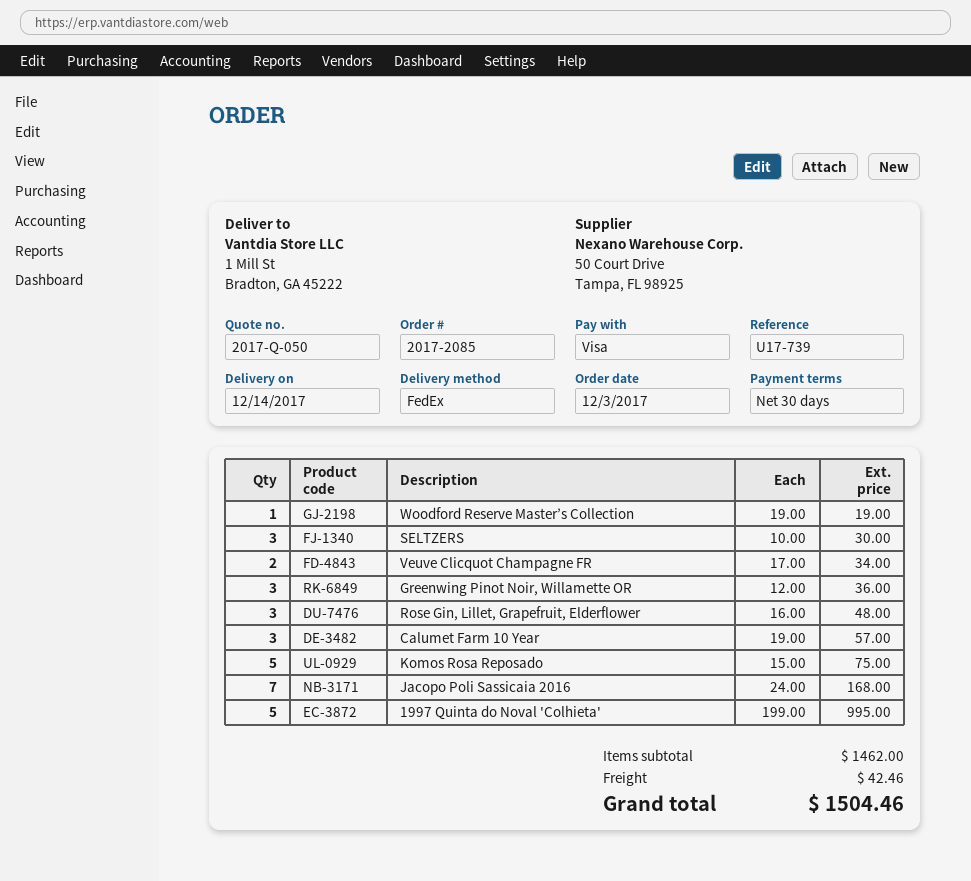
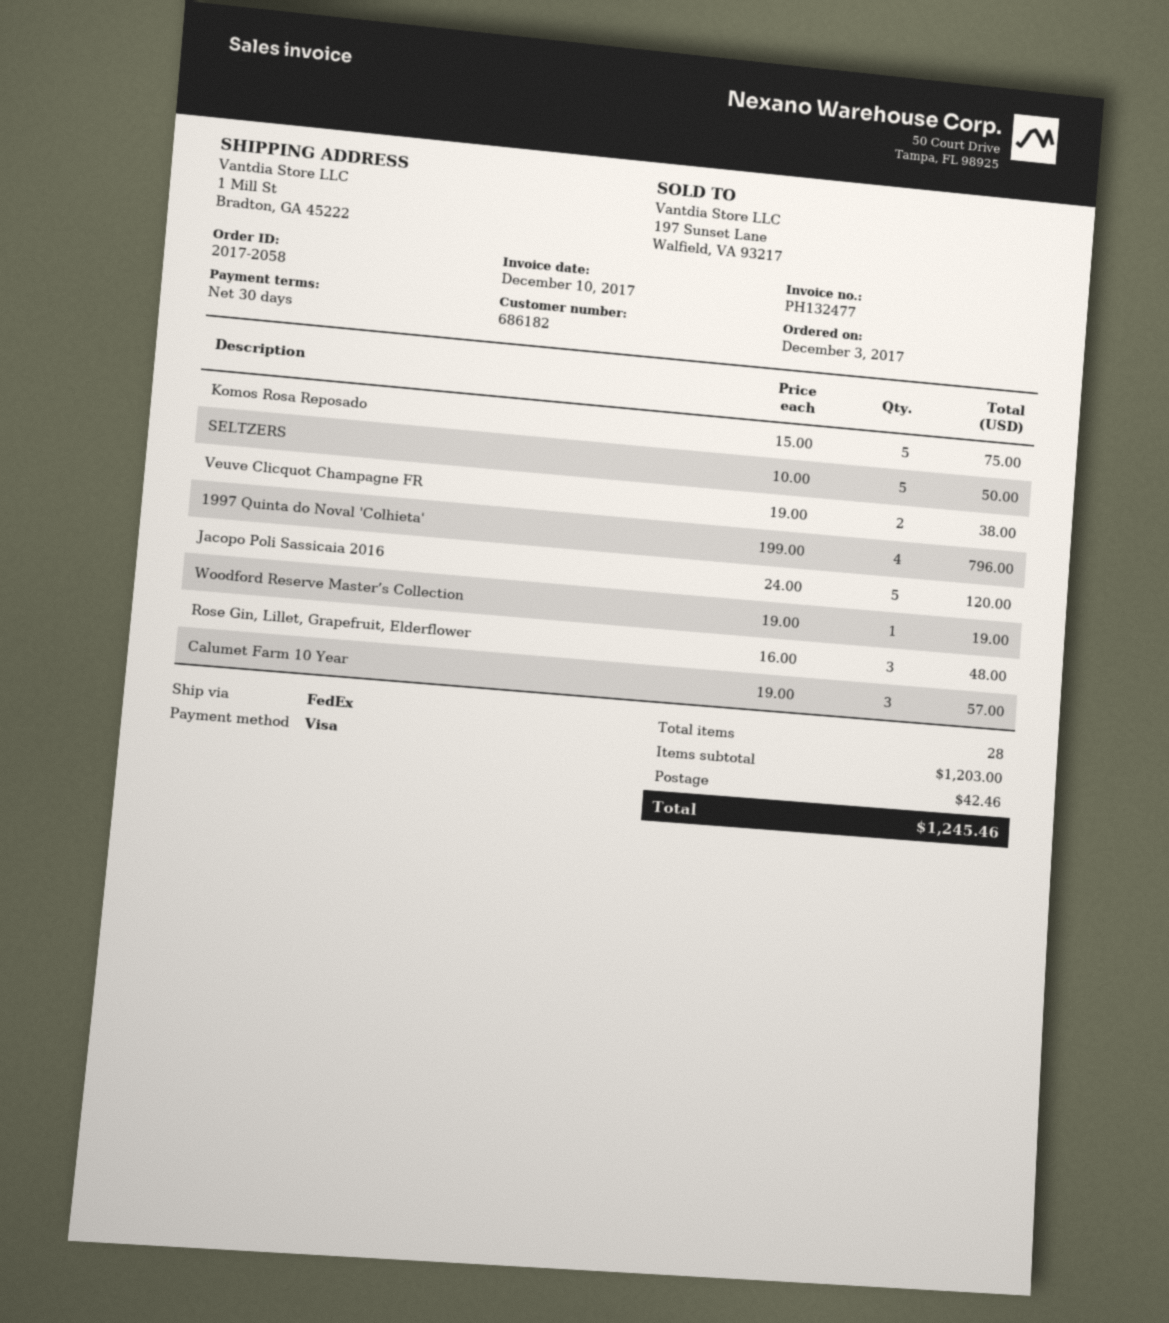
order number: 2017-2085 -> 2017-2058
SELTZERS: 3 x 10.00 = 30.00 -> 5 x 10.00 = 50.00
Veuve Clicquot Champagne FR: 2 x 17.00 = 34.00 -> 2 x 19.00 = 38.00
Greenwing Pinot Noir, Willamette OR: 3 x 12.00 = 36.00 -> none
Jacopo Poli Sassicaia 2016: 7 x 24.00 = 168.00 -> 5 x 24.00 = 120.00
1997 Quinta do Noval 'Colhieta': 5 x 199.00 = 995.00 -> 4 x 199.00 = 796.00
subtotal: 1462.00 -> 1203.00
total: 1504.46 -> 1245.46

